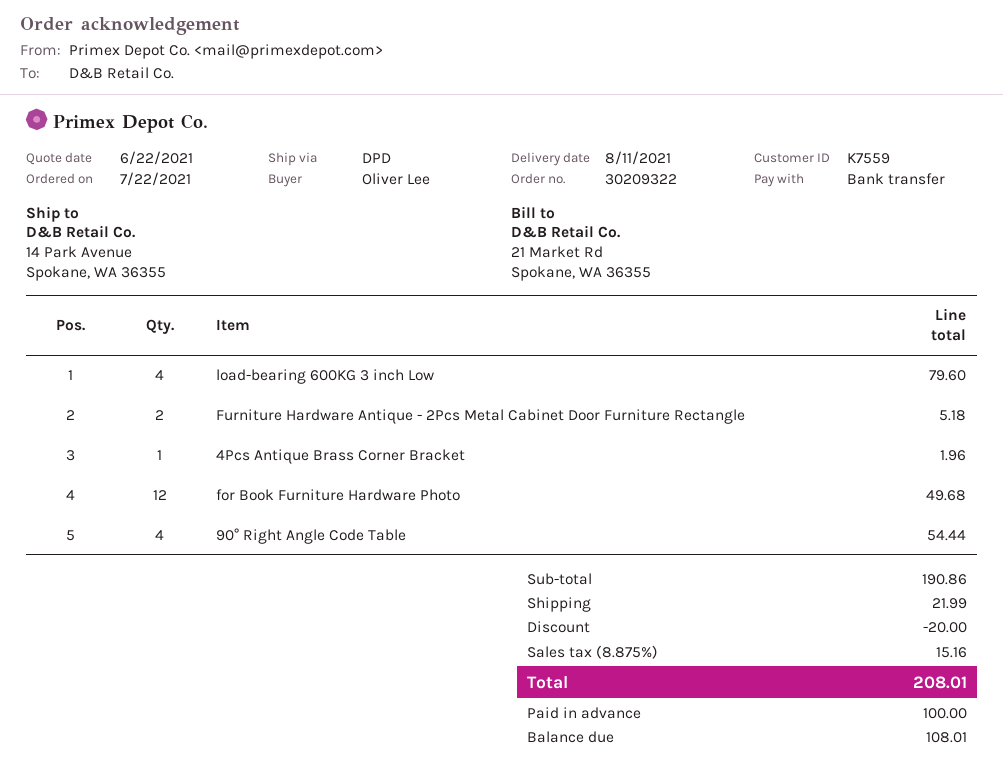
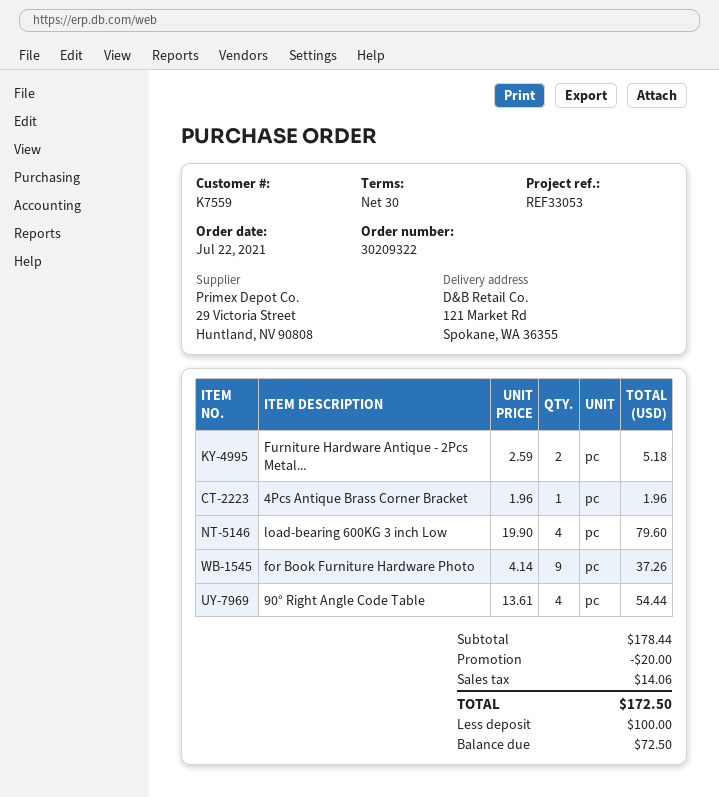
ship to: 14 Park Avenue, Spokane, WA 36355 -> 121 Market Rd, Spokane, WA 36355
for Book Furniture Hardware Photo: 12 for 49.68 -> 9 for 37.26
subtotal: 190.86 -> 178.44
shipping: 21.99 -> none
tax: 15.16 -> 14.06
total: 208.01 -> 172.50
balance: 108.01 -> 72.50

